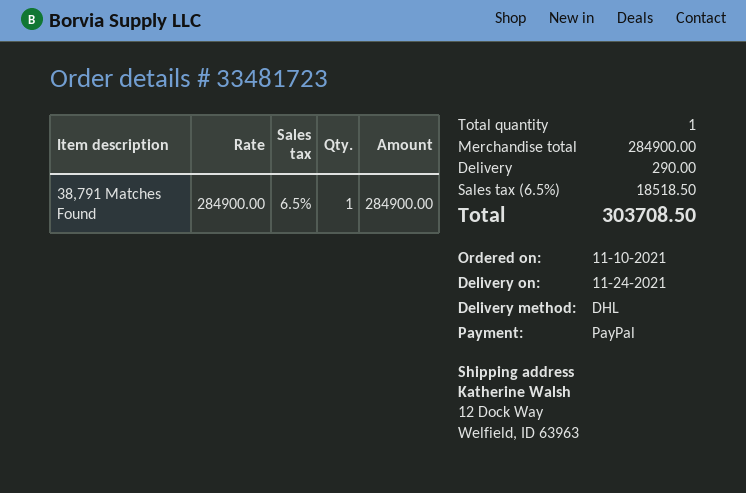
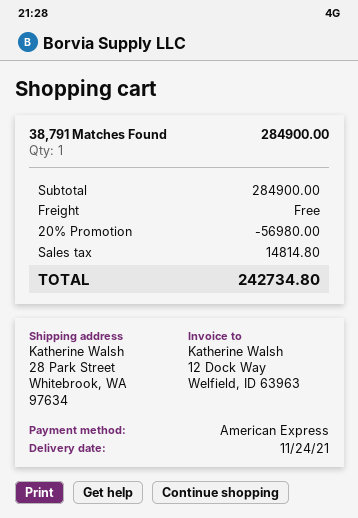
payment method: PayPal -> American Express
ship to: 12 Dock Way, Welfield, ID 63963 -> 28 Park Street, Whitebrook, WA 97634
discount: none -> 20% = 56980.00
shipping: 290.00 -> 0.00
tax: 18518.50 -> 14814.80
total: 303708.50 -> 242734.80

